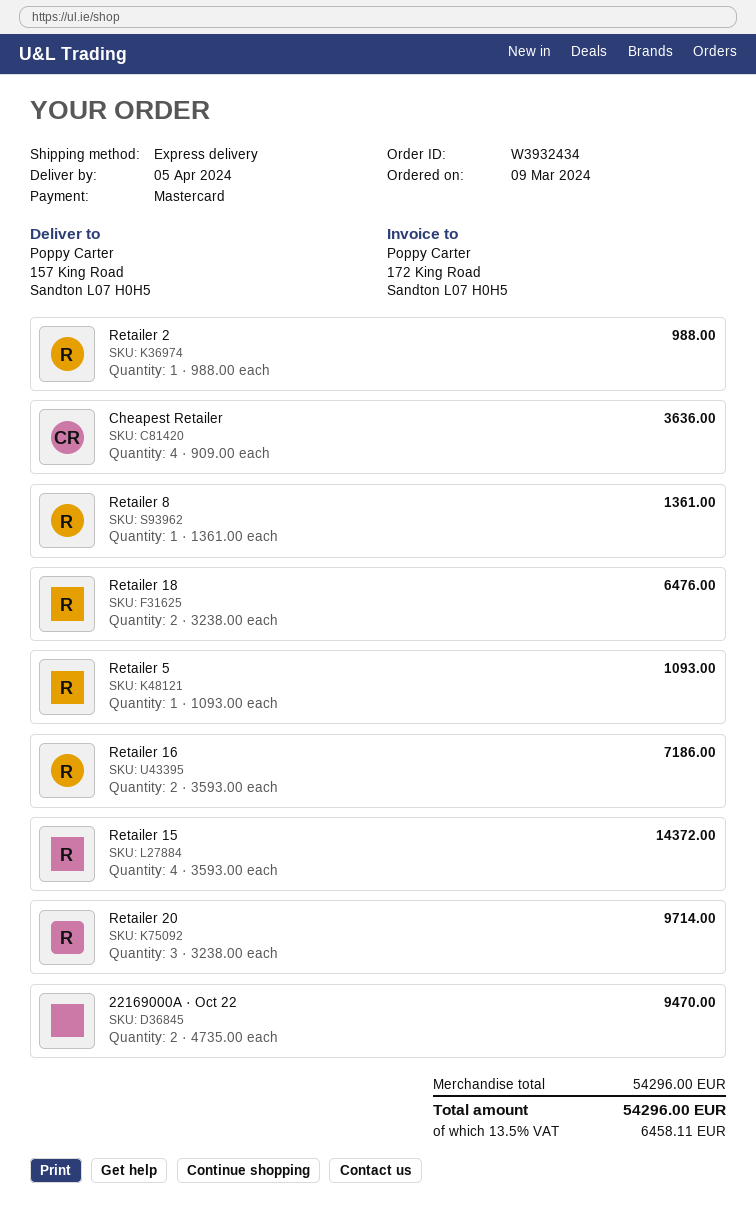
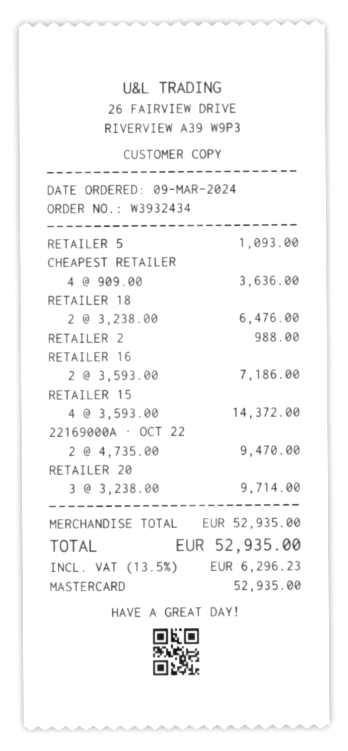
Retailer 8: 1 x 1361.00 = 1361.00 -> none
subtotal: 54296.00 -> 52935.00
tax: 13.5% = 6458.11 -> 13.5% = 6296.23
total: 54296.00 -> 52935.00

